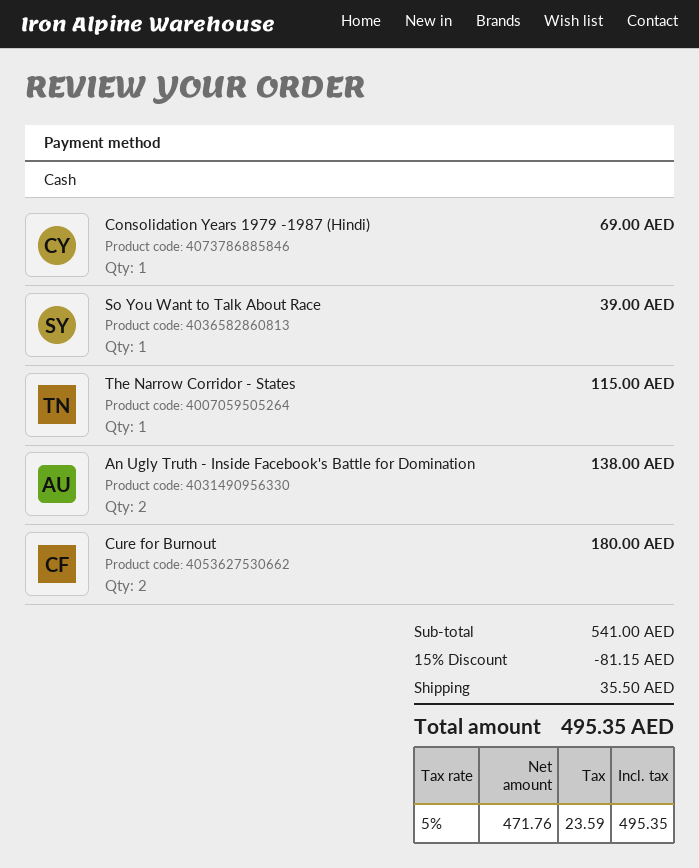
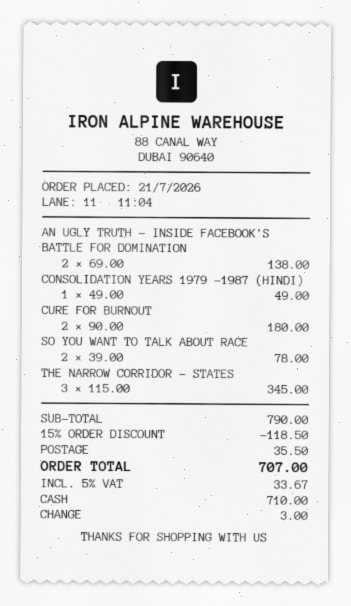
Consolidation Years 1979 -1987 (Hindi): 1 for 69.00 -> 1 for 49.00
So You Want to Talk About Race: 1 for 39.00 -> 2 for 78.00
The Narrow Corridor - States: 1 for 115.00 -> 3 for 345.00
subtotal: 541.00 -> 790.00
discount: 15% = 81.15 -> 15% = 118.50
tax: 5% = 23.59 -> 5% = 33.67
total: 495.35 -> 707.00

